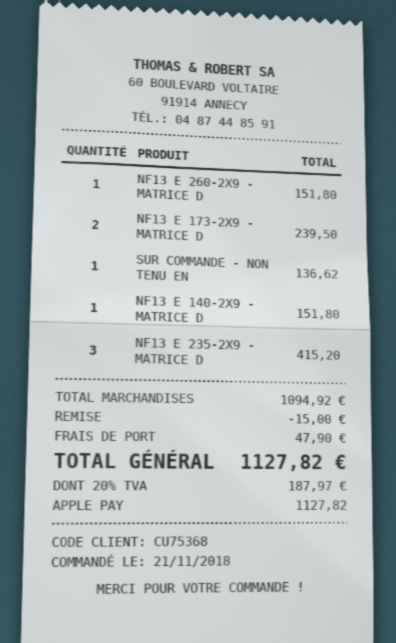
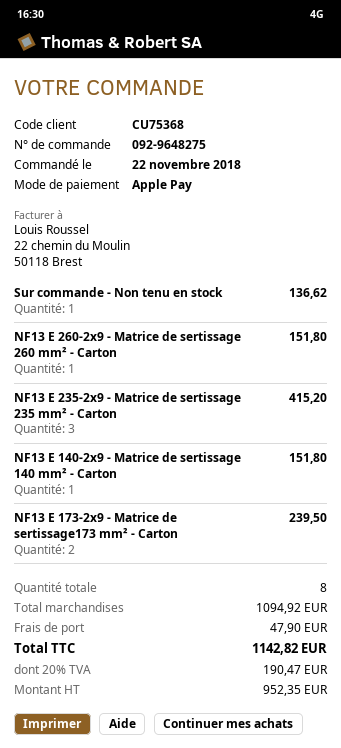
order date: 2018-11-21 -> 2018-11-22
discount: 15.00 -> none
tax: 20% = 187.97 -> 20% = 190.47
total: 1127.82 -> 1142.82

